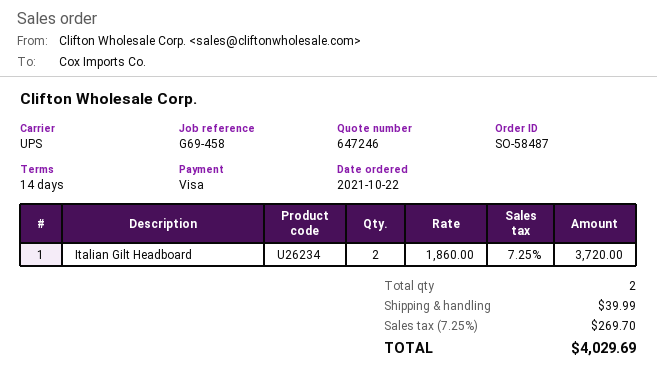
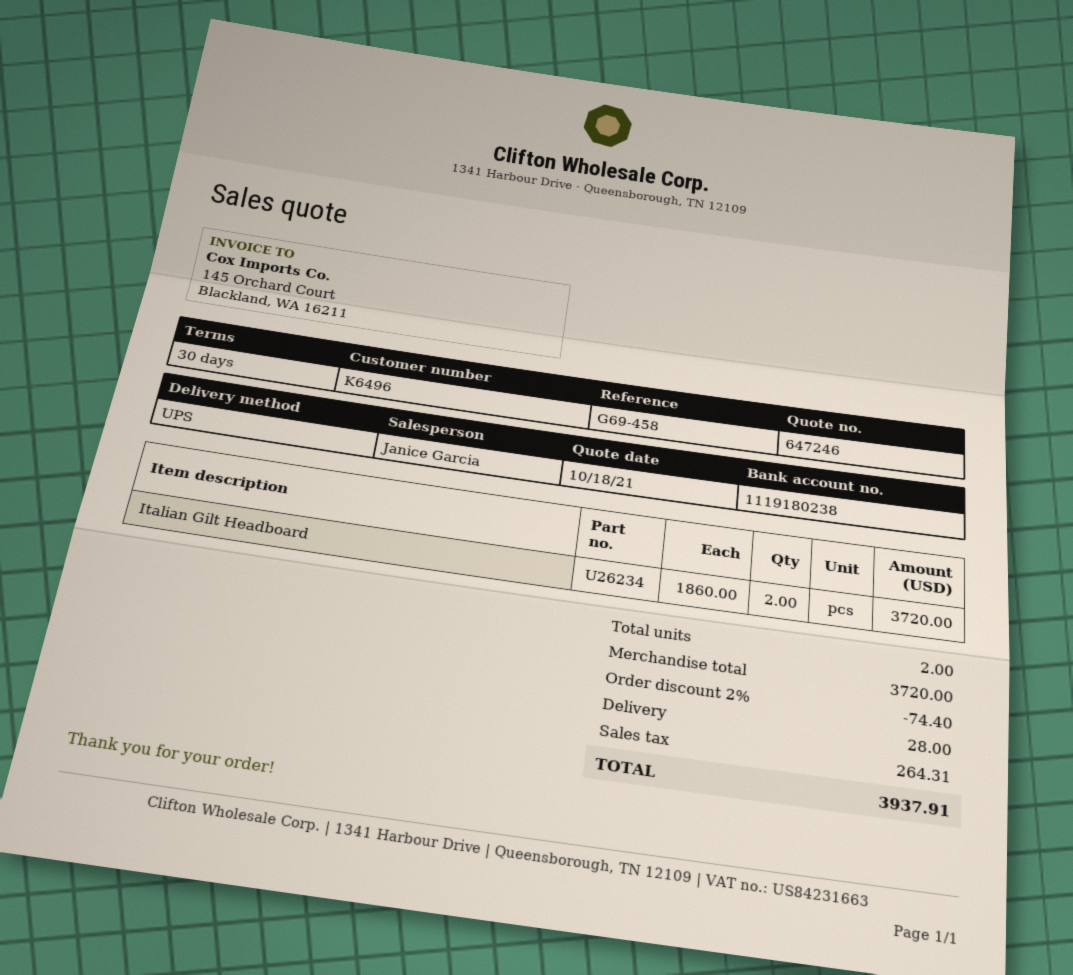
payment terms: 14 days -> 30 days
discount: none -> 2% = 74.40
shipping: 39.99 -> 28.00
tax: 269.70 -> 264.31
total: 4029.69 -> 3937.91

